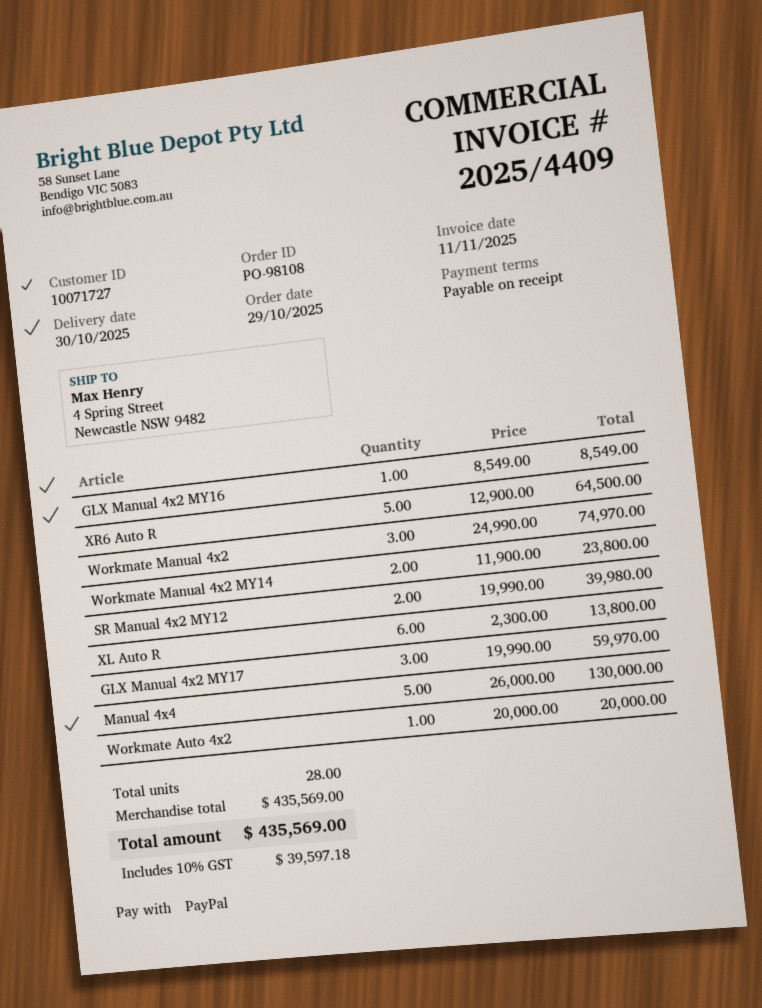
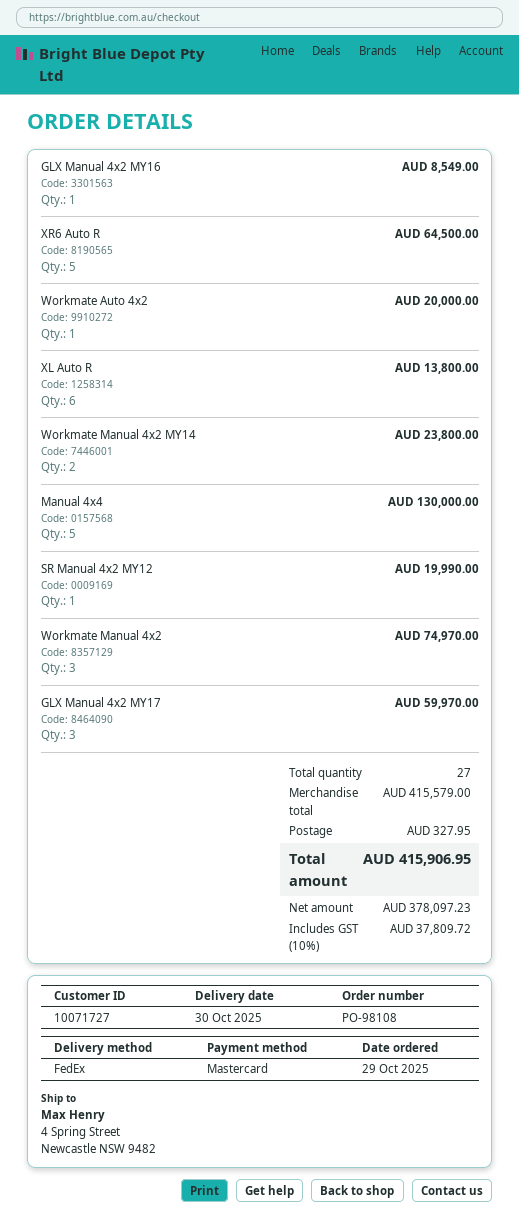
payment method: PayPal -> Mastercard
SR Manual 4x2 MY12: 2 for 39980.00 -> 1 for 19990.00
total quantity: 28 -> 27
subtotal: 435569.00 -> 415579.00
shipping: none -> 327.95
tax: 10% = 39597.18 -> 10% = 37809.72
total: 435569.00 -> 415906.95

